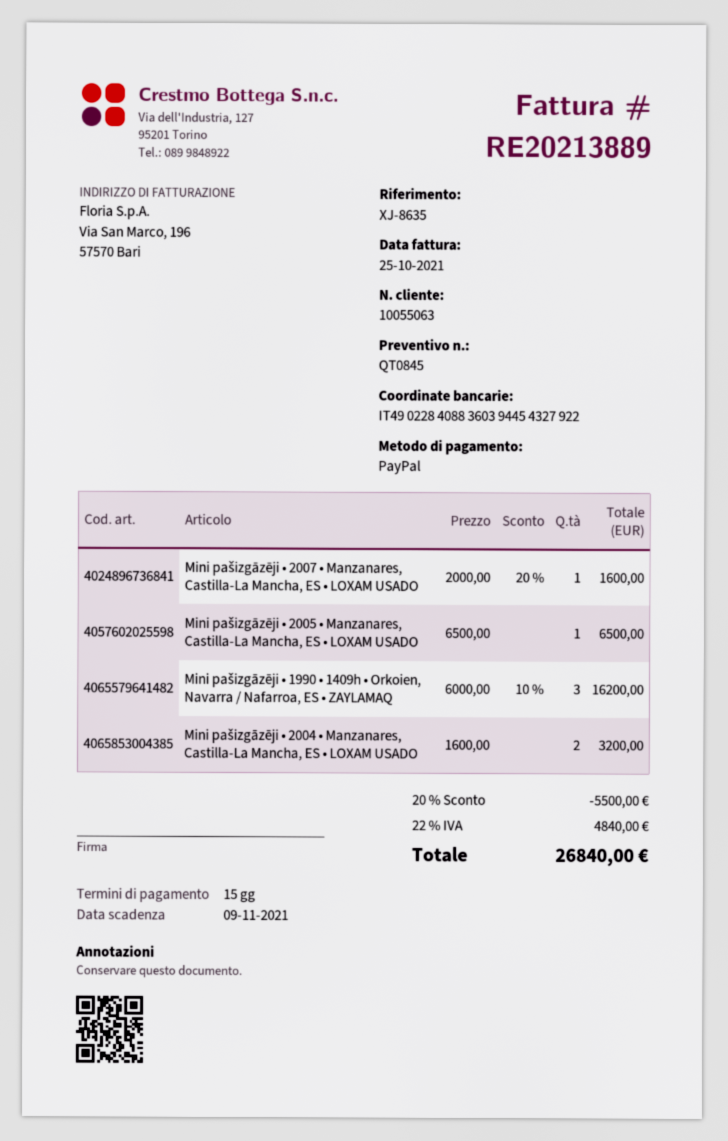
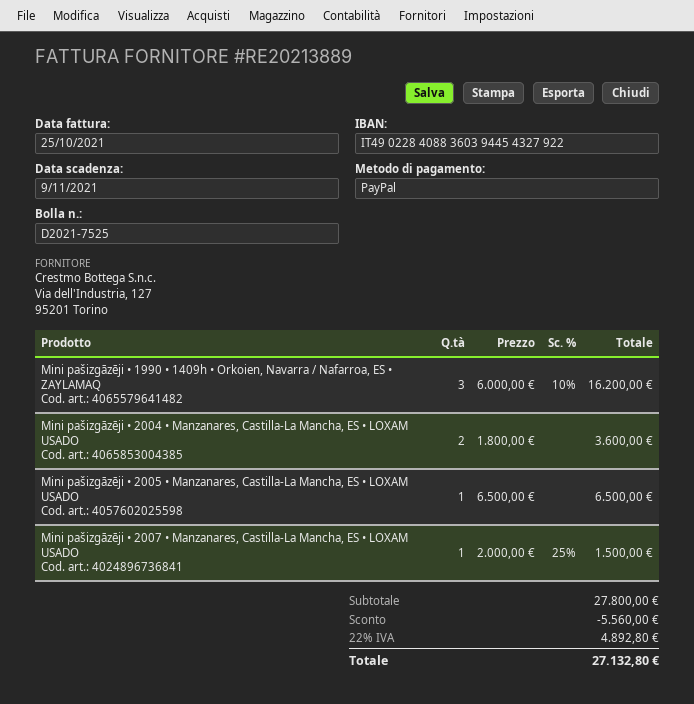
Mini pašizgāzēji • 2007 • Manzanares, Castilla-La Mancha, ES • LOXAM USADO: 1 x 2000.00 - 20% = 1600.00 -> 1 x 2000.00 - 25% = 1500.00
Mini pašizgāzēji • 2004 • Manzanares, Castilla-La Mancha, ES • LOXAM USADO: 2 x 1600.00 = 3200.00 -> 2 x 1800.00 = 3600.00
discount: 5500.00 -> 5560.00
tax: 22% = 4840.00 -> 22% = 4892.80
total: 26840.00 -> 27132.80

